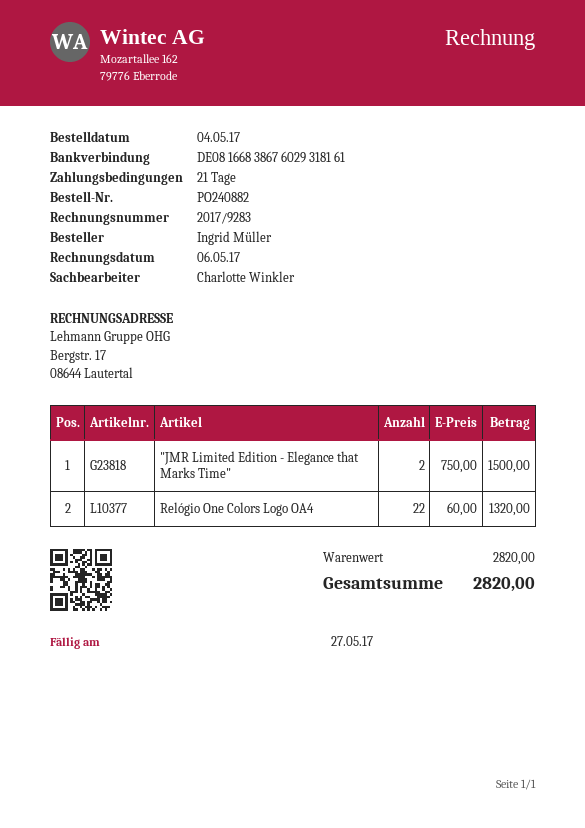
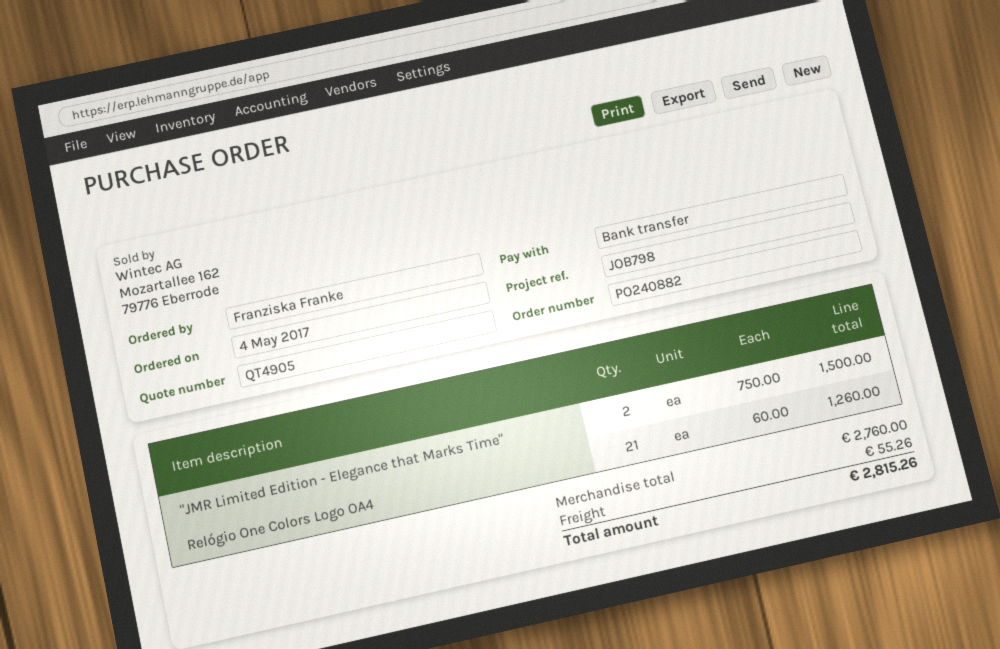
ordered by: Ingrid Müller -> Franziska Franke
Relógio One Colors Logo OA4: 22 x 60.00 = 1320.00 -> 21 x 60.00 = 1260.00
subtotal: 2820.00 -> 2760.00
shipping: none -> 55.26
total: 2820.00 -> 2815.26

